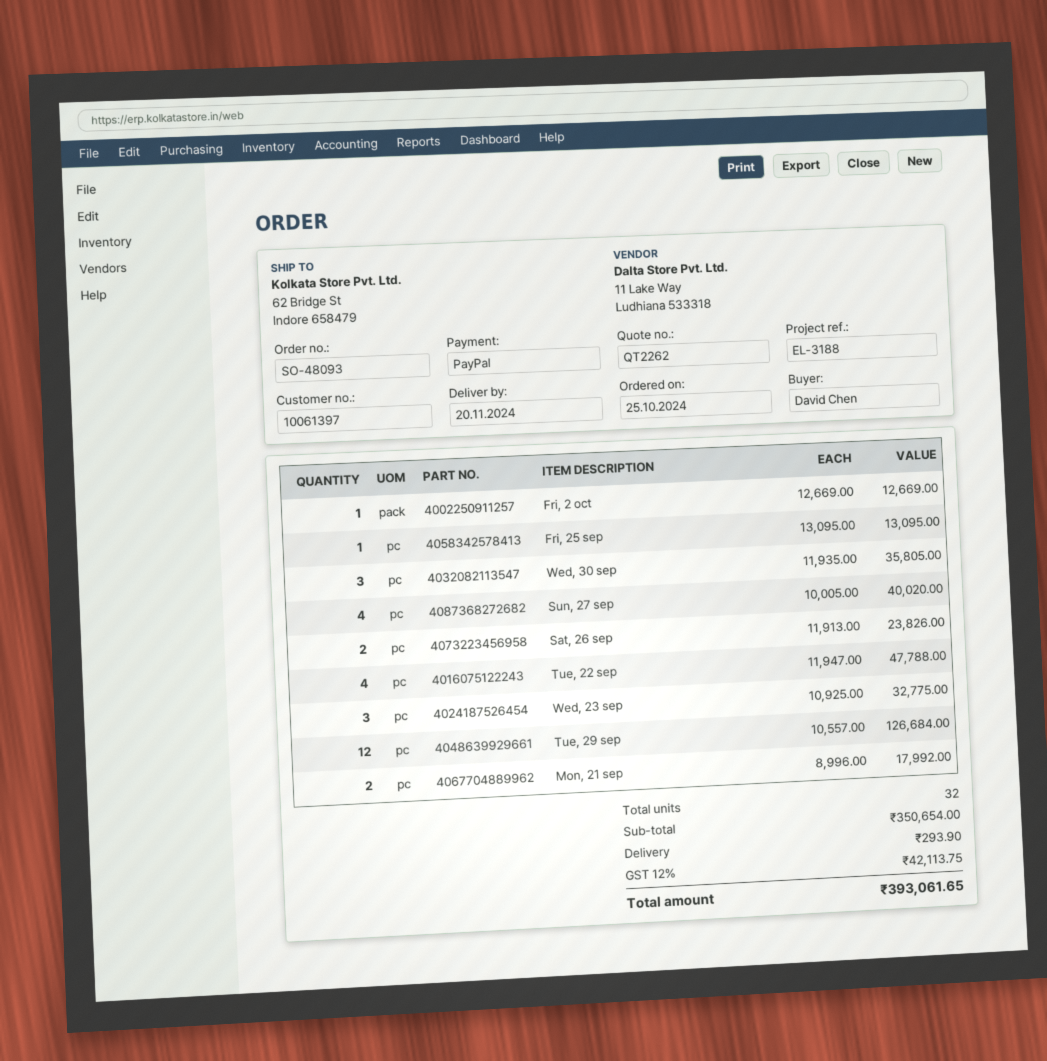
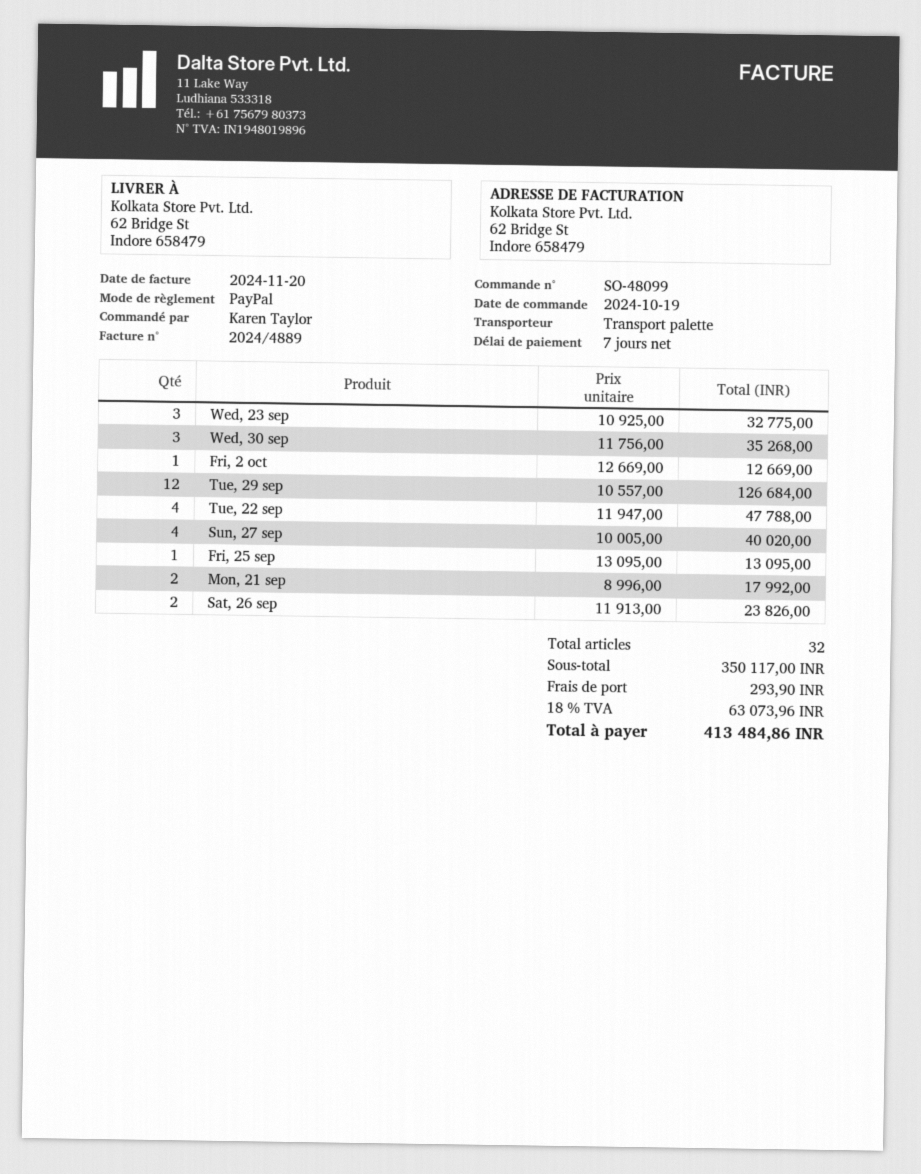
order number: SO-48093 -> SO-48099
order date: 2024-10-25 -> 2024-10-19
ordered by: David Chen -> Karen Taylor
Wed, 30 sep: 3 x 11935.00 = 35805.00 -> 3 x 11756.00 = 35268.00
subtotal: 350654.00 -> 350117.00
tax: 12% = 42113.75 -> 18% = 63073.96
total: 393061.65 -> 413484.86

